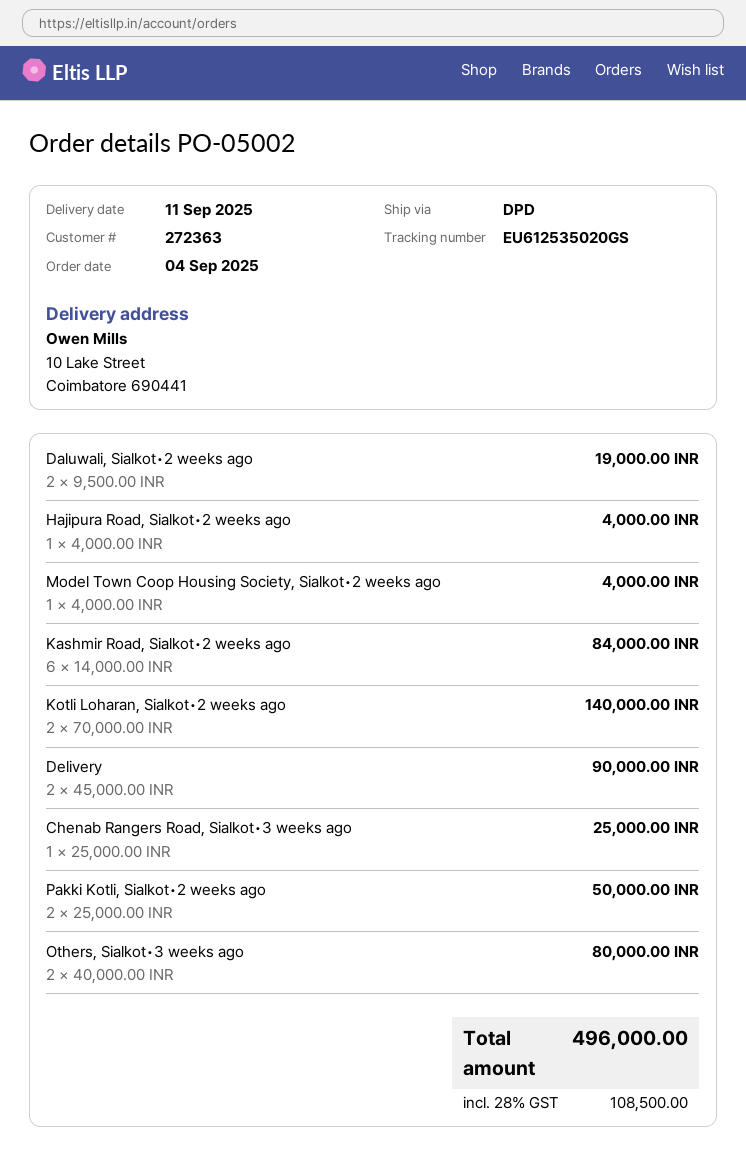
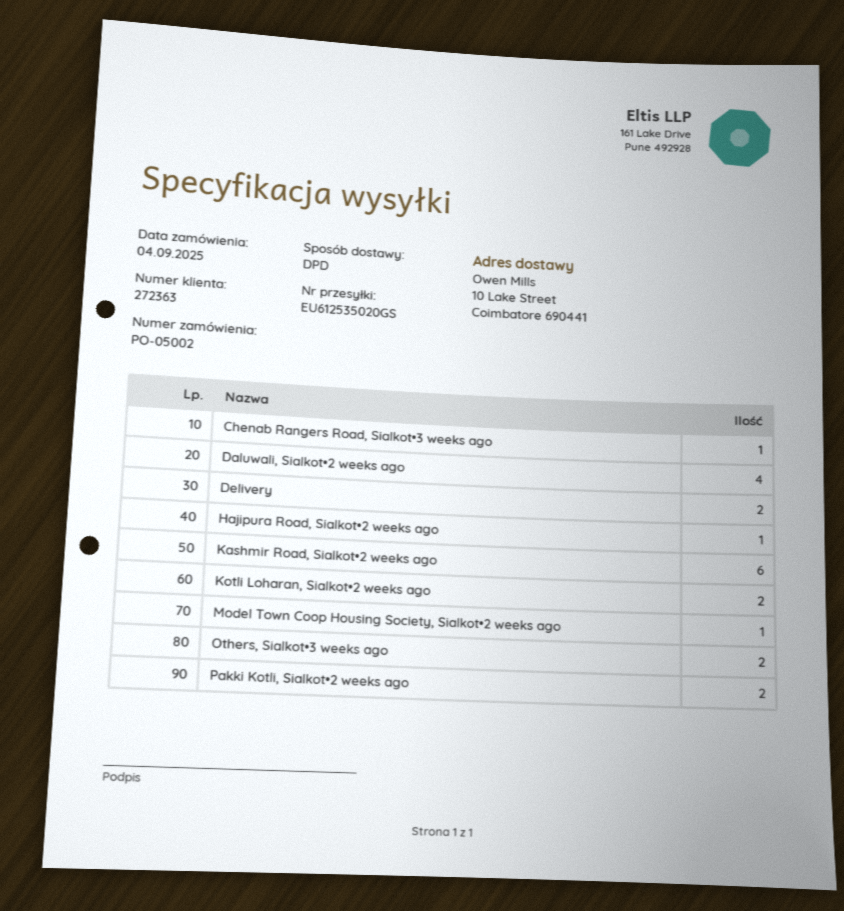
Daluwali, Sialkot•2 weeks ago: 2 -> 4

